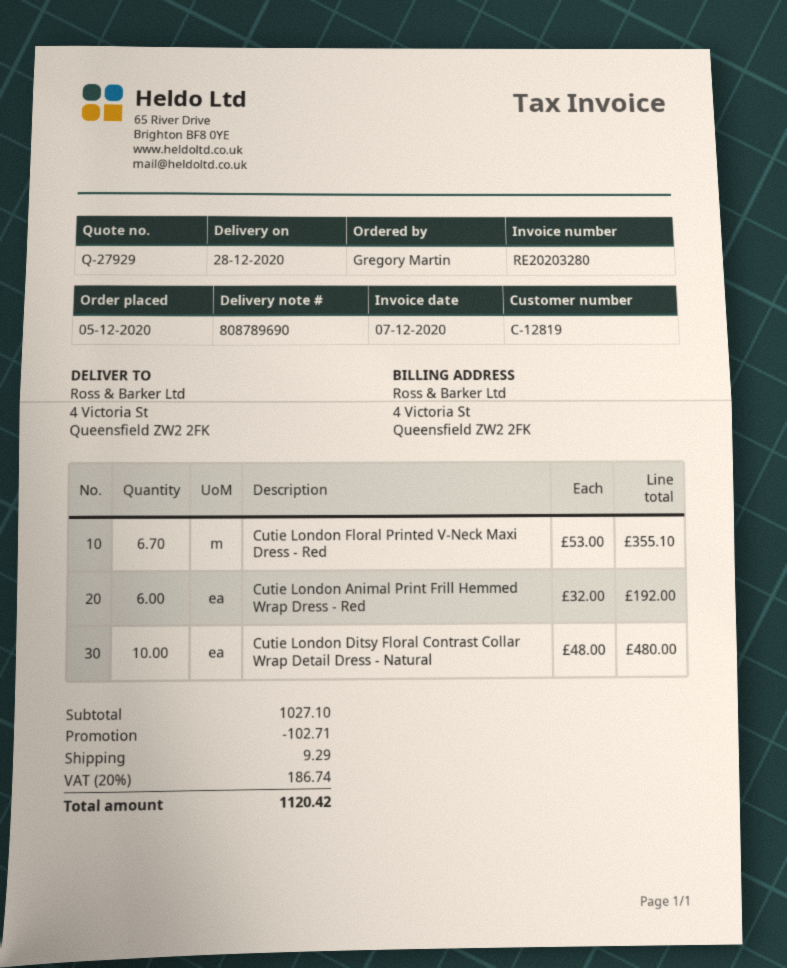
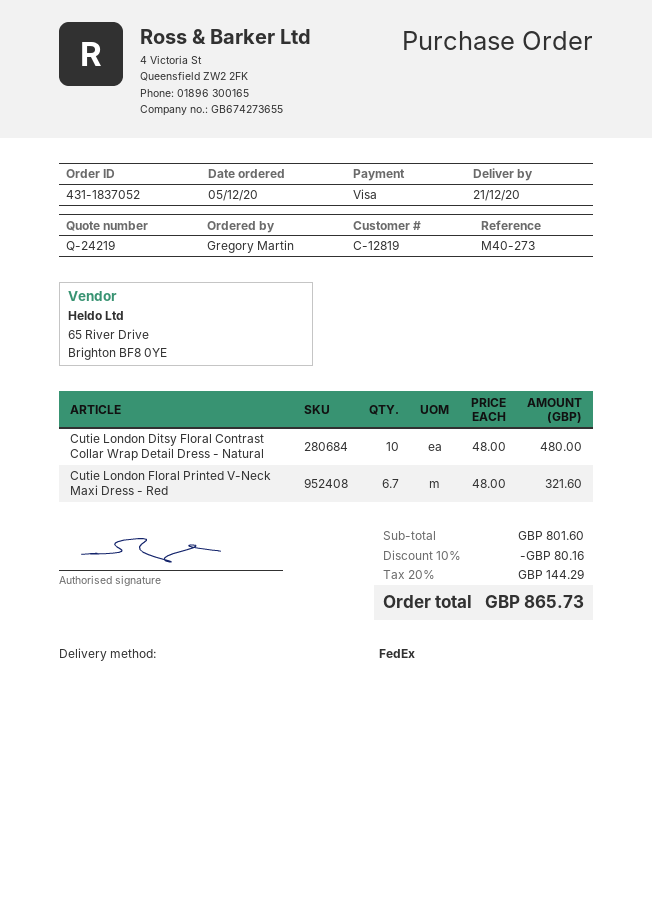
quote number: Q-27929 -> Q-24219
delivery date: 2020-12-28 -> 2020-12-21
Cutie London Floral Printed V-Neck Maxi Dress - Red: 6.7 x 53.00 = 355.10 -> 6.7 x 48.00 = 321.60
Cutie London Animal Print Frill Hemmed Wrap Dress - Red: 6 x 32.00 = 192.00 -> none
subtotal: 1027.10 -> 801.60
discount: 102.71 -> 80.16
shipping: 9.29 -> none
tax: 20% = 186.74 -> 20% = 144.29
total: 1120.42 -> 865.73

